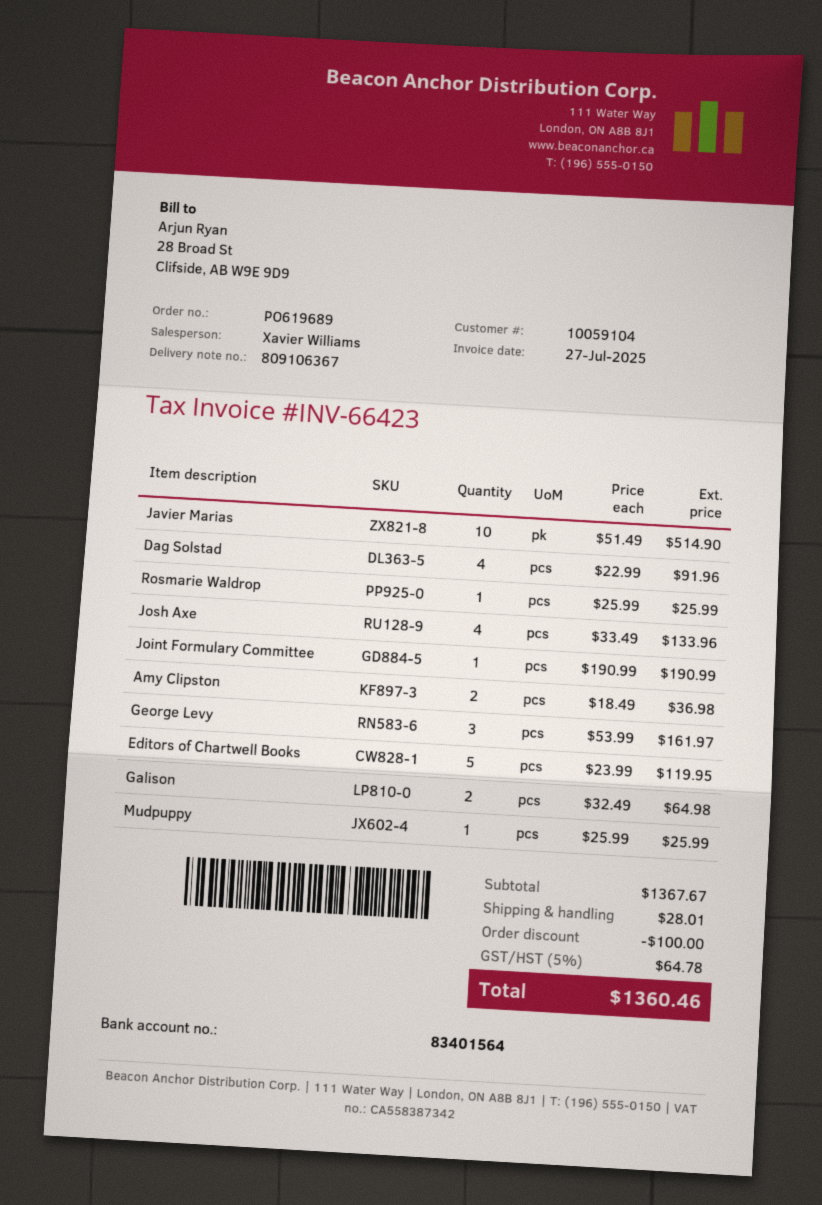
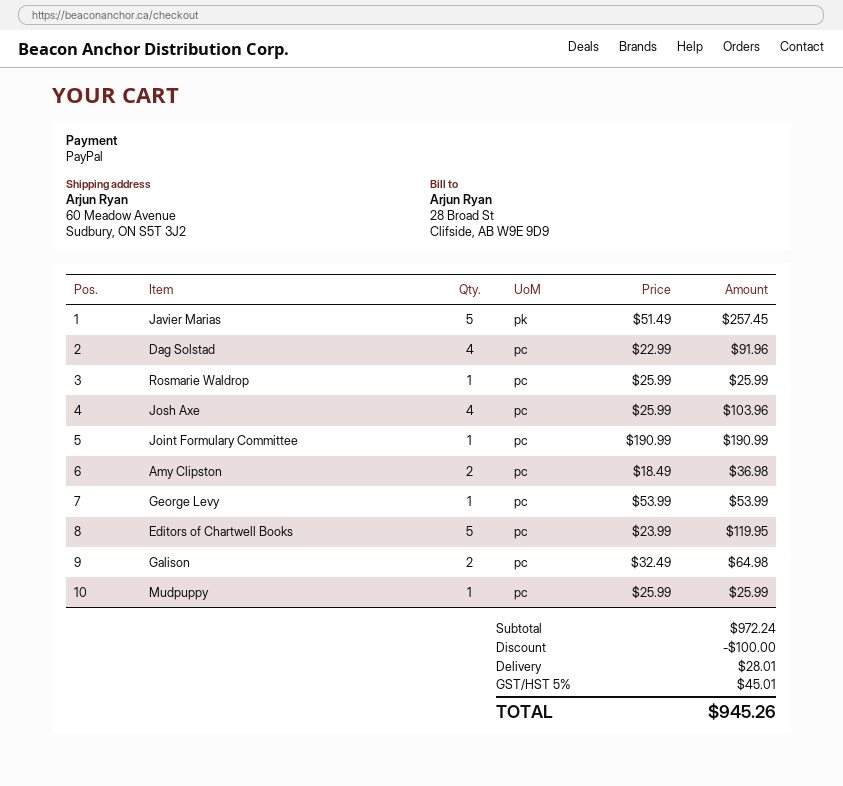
Javier Marias: 10 x 51.49 = 514.90 -> 5 x 51.49 = 257.45
Josh Axe: 4 x 33.49 = 133.96 -> 4 x 25.99 = 103.96
George Levy: 3 x 53.99 = 161.97 -> 1 x 53.99 = 53.99
subtotal: 1367.67 -> 972.24
tax: 5% = 64.78 -> 5% = 45.01
total: 1360.46 -> 945.26

